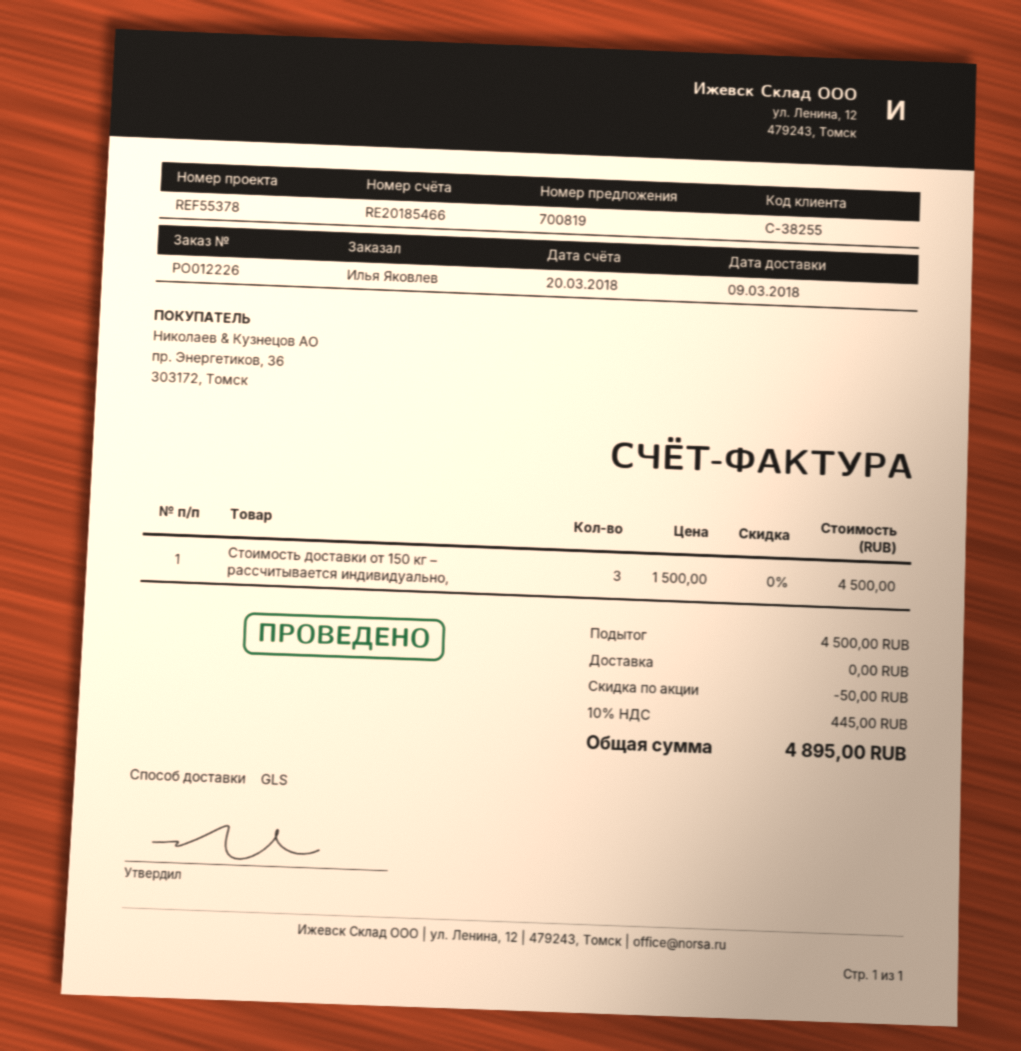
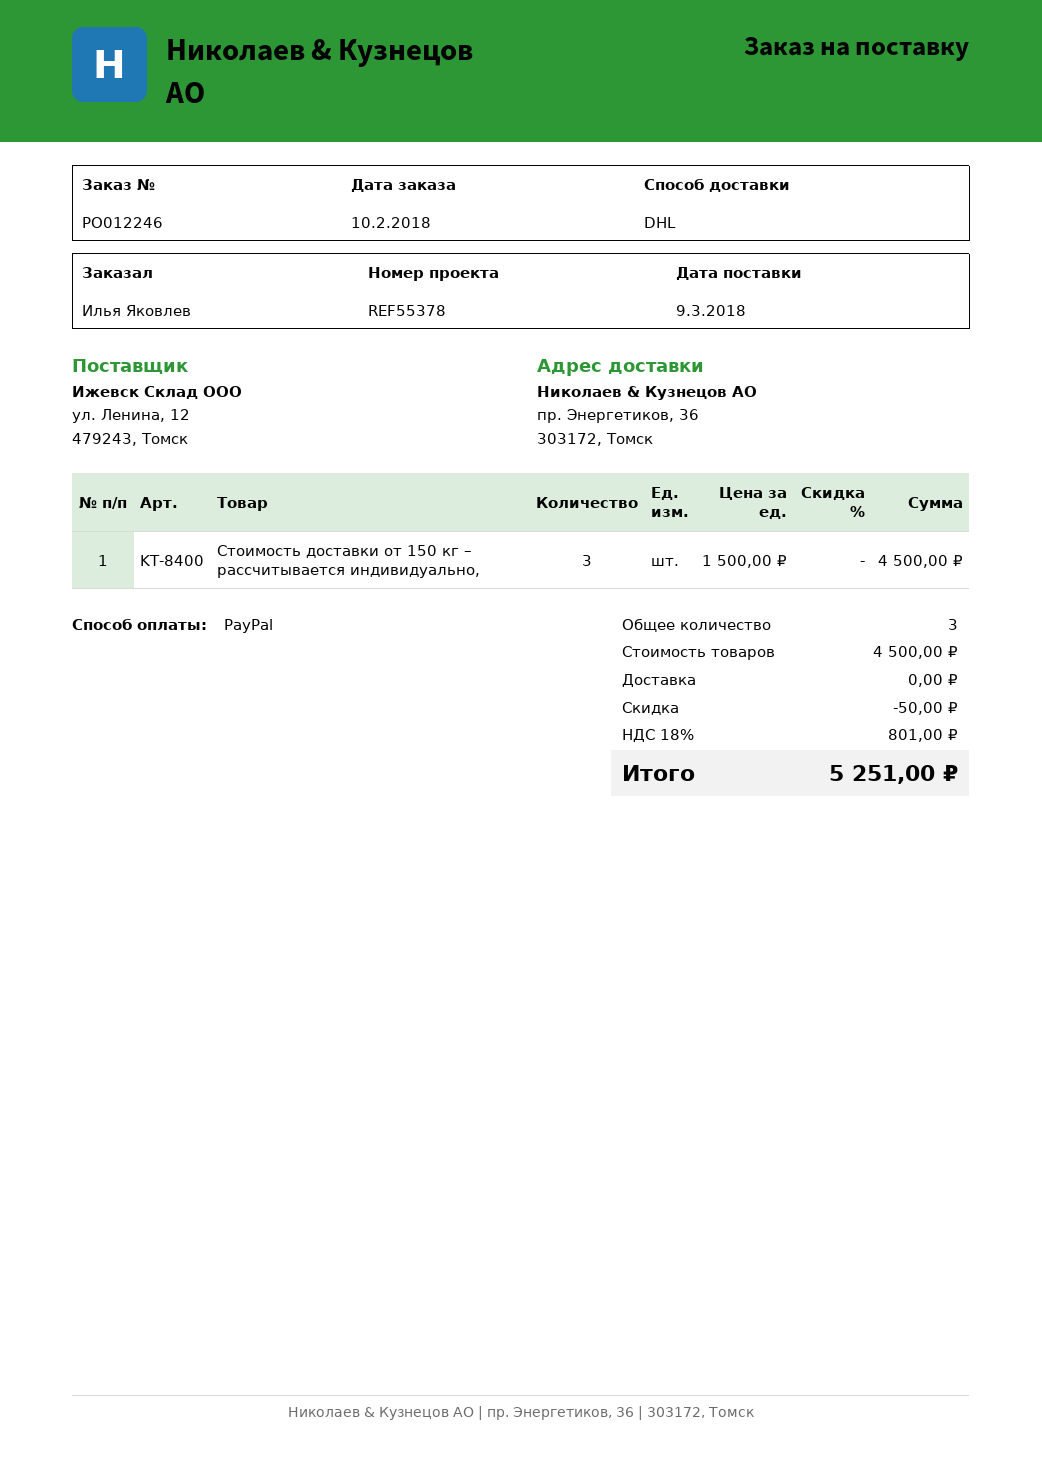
order number: PO012226 -> PO012246
shipping method: GLS -> DHL
tax: 10% = 445.00 -> 18% = 801.00
total: 4895.00 -> 5251.00

